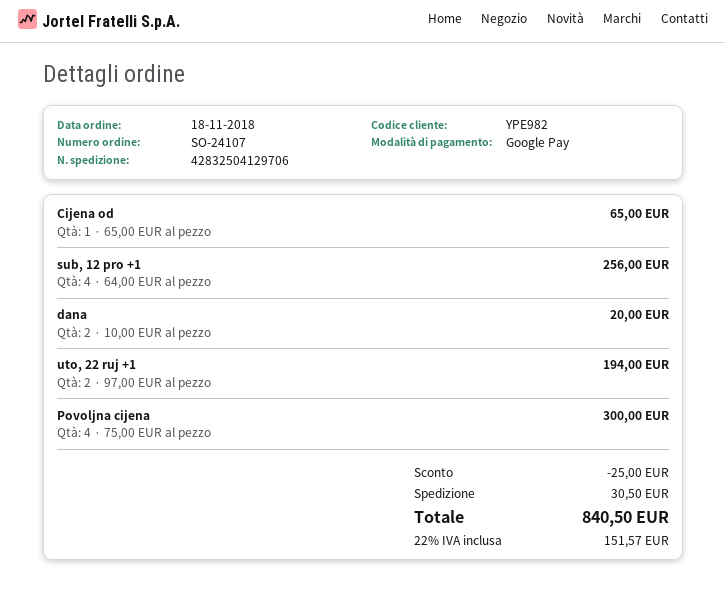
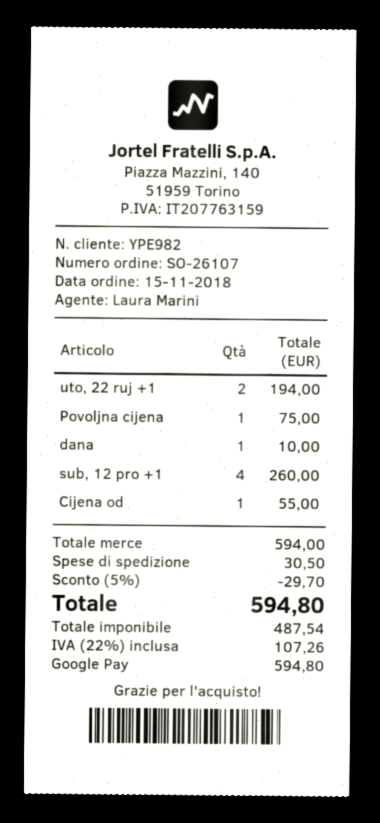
order number: SO-24107 -> SO-26107
order date: 2018-11-18 -> 2018-11-15
Cijena od: 1 for 65.00 -> 1 for 55.00
sub, 12 pro +1: 4 for 256.00 -> 4 for 260.00
dana: 2 for 20.00 -> 1 for 10.00
Povoljna cijena: 4 for 300.00 -> 1 for 75.00
discount: 25.00 -> 29.70
tax: 22% = 151.57 -> 22% = 107.26
total: 840.50 -> 594.80

